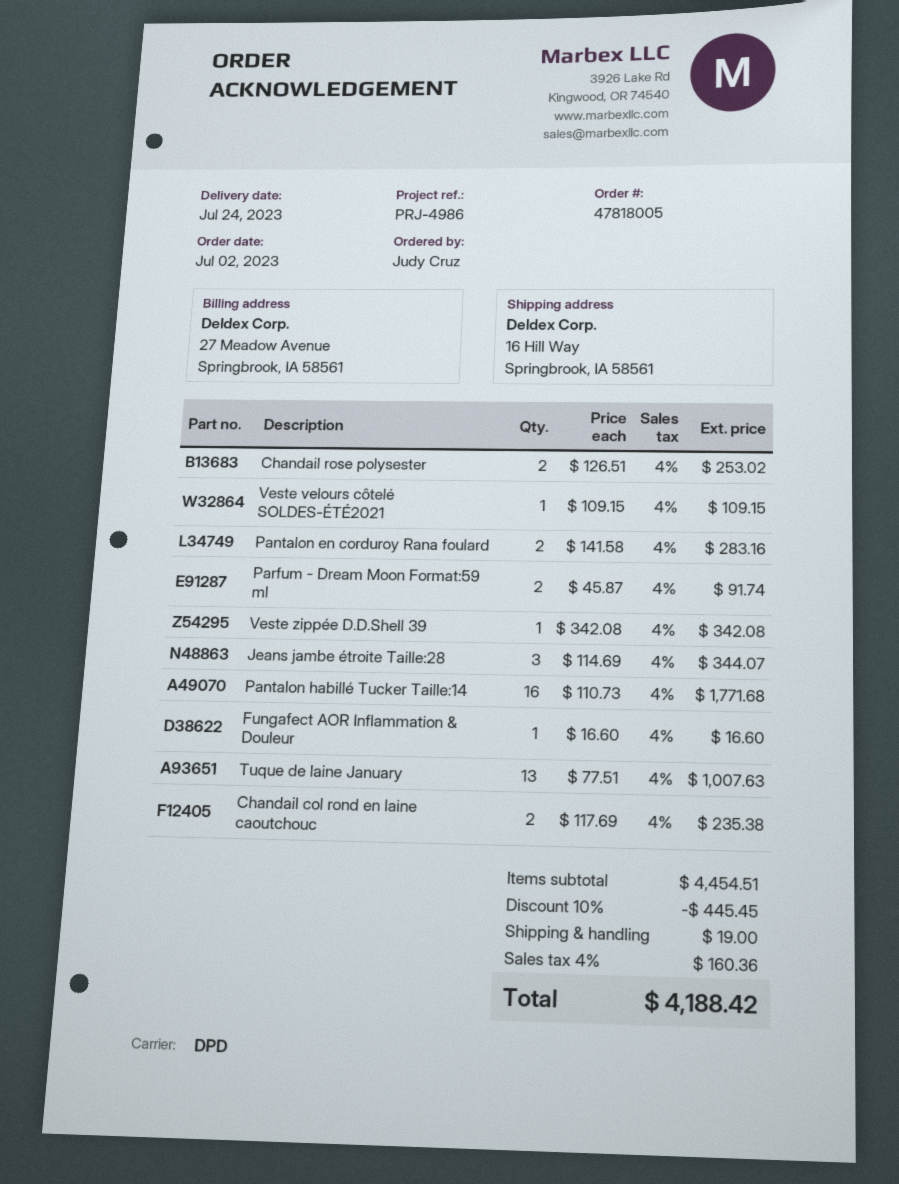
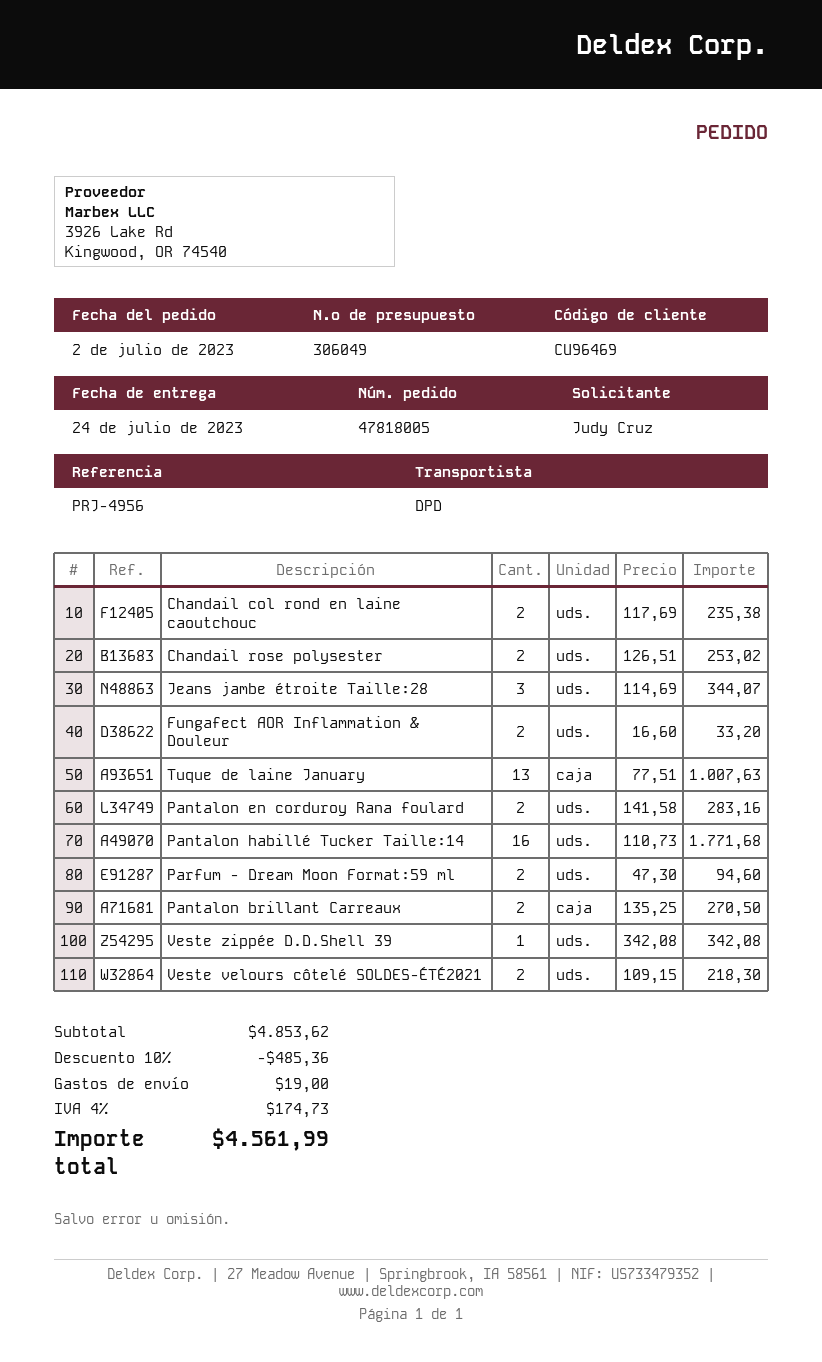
reference: PRJ-4986 -> PRJ-4956
Veste velours côtelé SOLDES-ÉTÉ2021: 1 x 109.15 = 109.15 -> 2 x 109.15 = 218.30
Parfum - Dream Moon Format:59 ml: 2 x 45.87 = 91.74 -> 2 x 47.30 = 94.60
Fungafect AOR Inflammation & Douleur: 1 x 16.60 = 16.60 -> 2 x 16.60 = 33.20
Pantalon brillant Carreaux: none -> 2 x 135.25 = 270.50
subtotal: 4454.51 -> 4853.62
discount: 10% = 445.45 -> 10% = 485.36
tax: 4% = 160.36 -> 4% = 174.73
total: 4188.42 -> 4561.99

